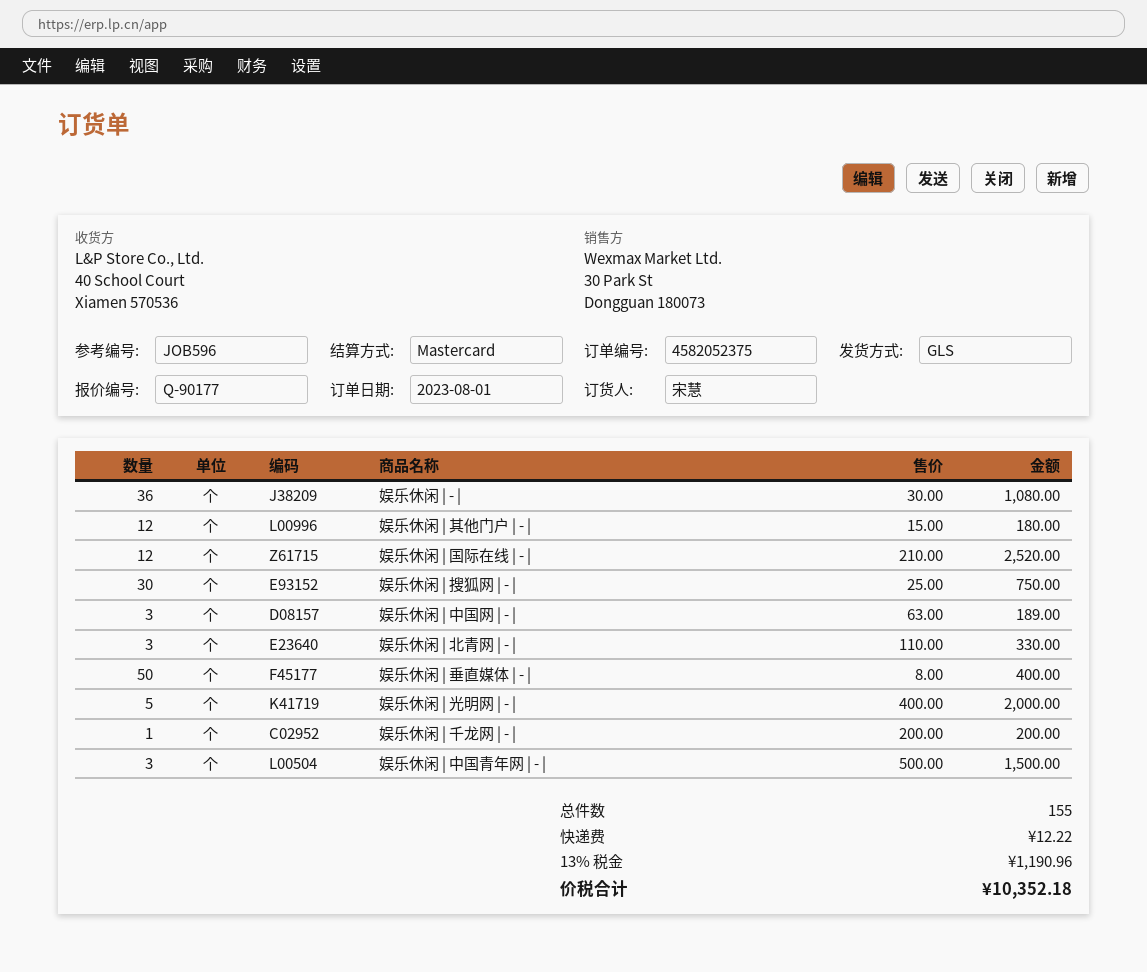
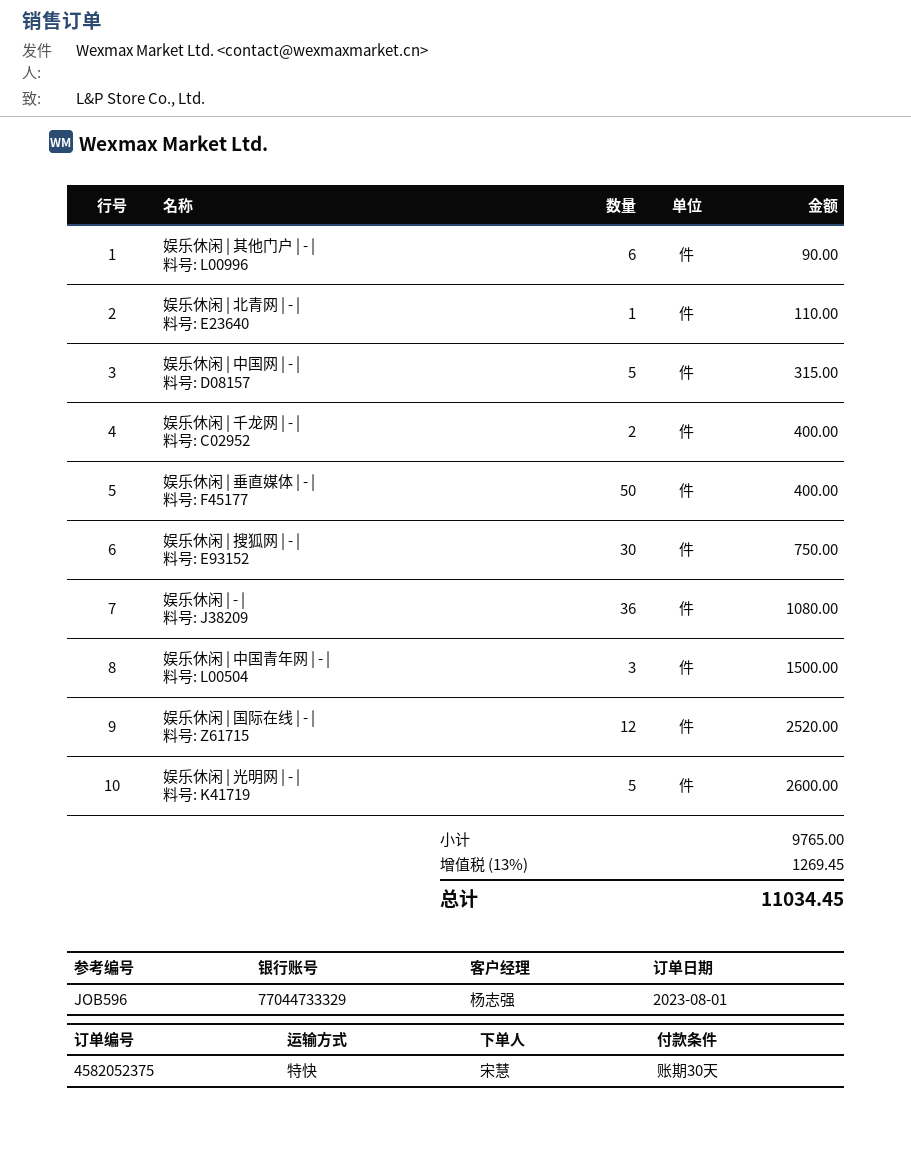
shipping method: GLS -> express
娱乐休闲 | 其他门户 | - |: 12 for 180.00 -> 6 for 90.00
娱乐休闲 | 中国网 | - |: 3 for 189.00 -> 5 for 315.00
娱乐休闲 | 北青网 | - |: 3 for 330.00 -> 1 for 110.00
娱乐休闲 | 光明网 | - |: 5 for 2000.00 -> 5 for 2600.00
娱乐休闲 | 千龙网 | - |: 1 for 200.00 -> 2 for 400.00
shipping: 12.22 -> none
tax: 13% = 1190.96 -> 13% = 1269.45
total: 10352.18 -> 11034.45

